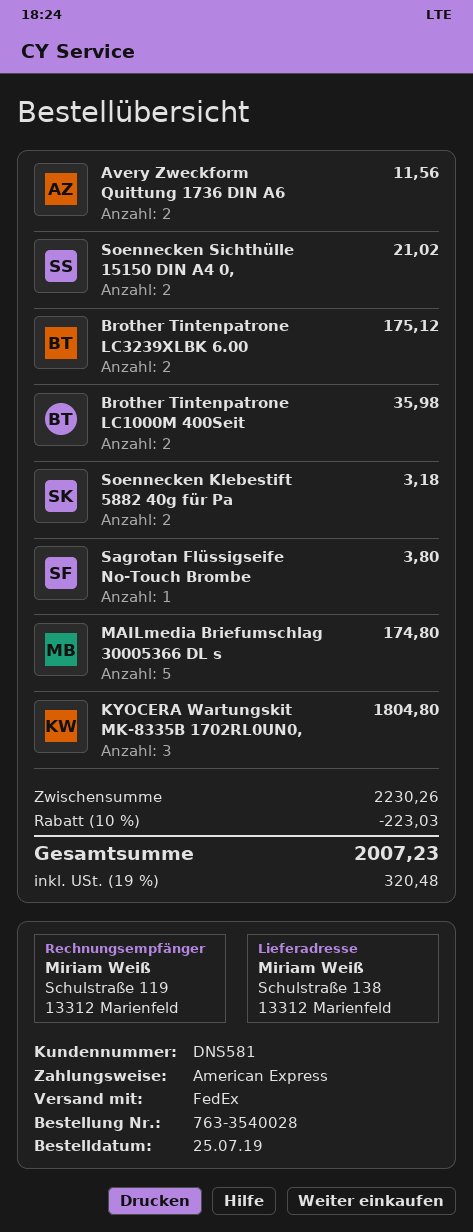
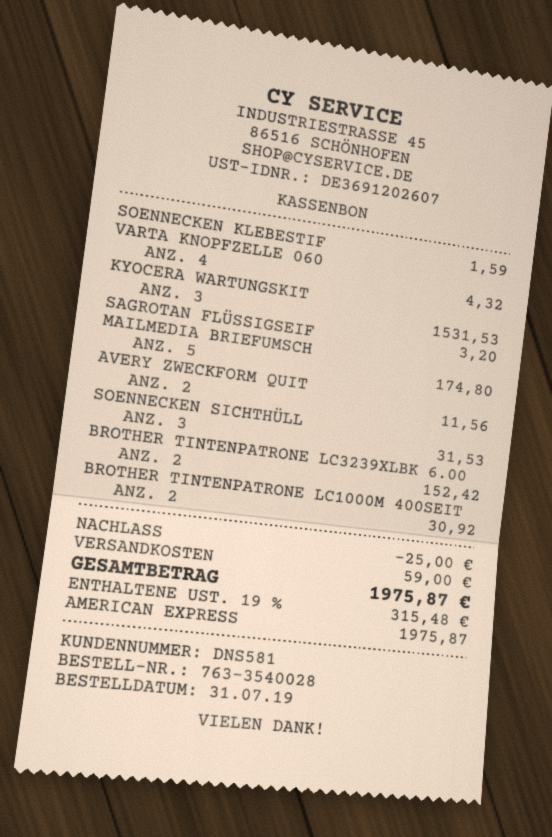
order date: 2019-07-25 -> 2019-07-31
Soennecken Sichthülle 15150 DIN A4 0,: 2 for 21.02 -> 3 for 31.53
Brother Tintenpatrone LC3239XLBK 6.00: 2 for 175.12 -> 2 for 152.42
Brother Tintenpatrone LC1000M 400Seit: 2 for 35.98 -> 2 for 30.92
Soennecken Klebestift 5882 40g für Pa: 2 for 3.18 -> 1 for 1.59
Sagrotan Flüssigseife No-Touch Brombe: 1 for 3.80 -> 1 for 3.20
KYOCERA Wartungskit MK-8335B 1702RL0UN0,: 3 for 1804.80 -> 3 for 1531.53
VARTA KNOPFZELLE 060: none -> 4 for 4.32
discount: 223.03 -> 25.00
shipping: none -> 59.00
tax: 19% = 320.48 -> 19% = 315.48
total: 2007.23 -> 1975.87

